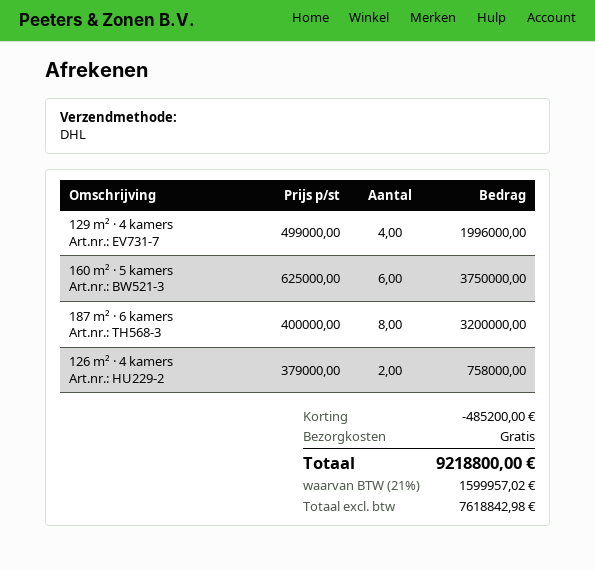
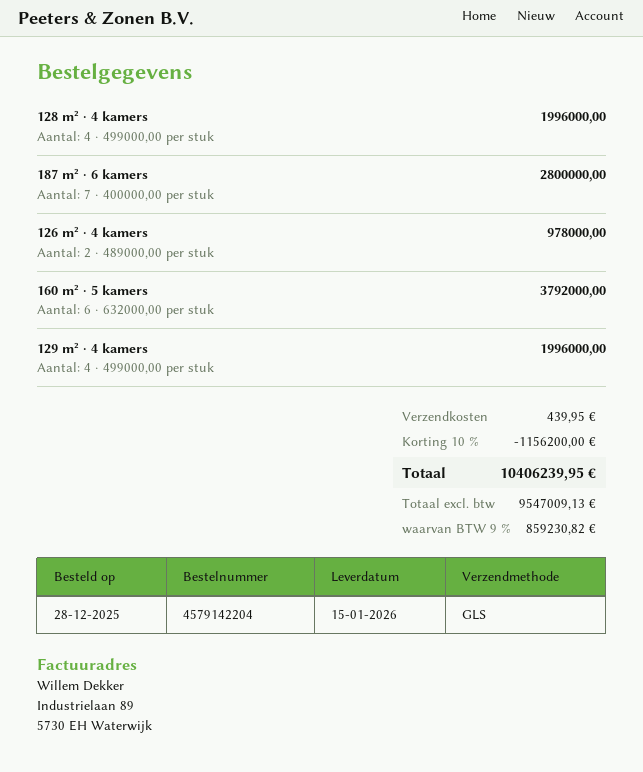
shipping method: DHL -> GLS
160 m² · 5 kamers: 6 x 625000.00 = 3750000.00 -> 6 x 632000.00 = 3792000.00
187 m² · 6 kamers: 8 x 400000.00 = 3200000.00 -> 7 x 400000.00 = 2800000.00
126 m² · 4 kamers: 2 x 379000.00 = 758000.00 -> 2 x 489000.00 = 978000.00
128 m² · 4 kamers: none -> 4 x 499000.00 = 1996000.00
discount: 485200.00 -> 1156200.00
shipping: 0.00 -> 439.95
net: 7618842.98 -> 9547009.13
tax: 21% = 1599957.02 -> 9% = 859230.82
total: 9218800.00 -> 10406239.95

